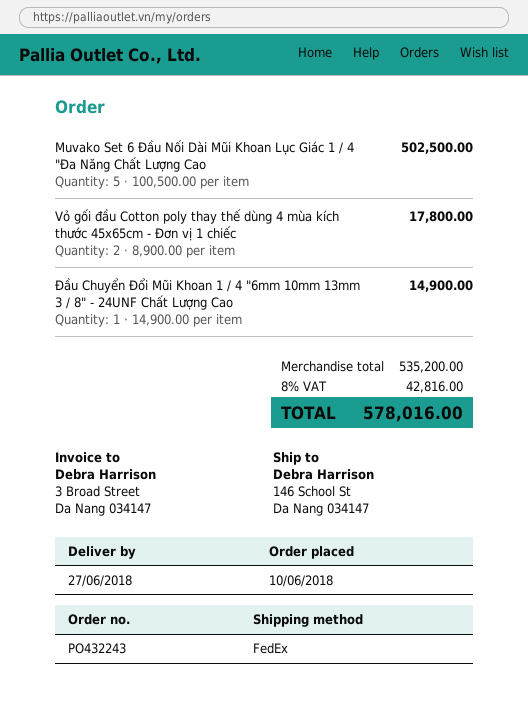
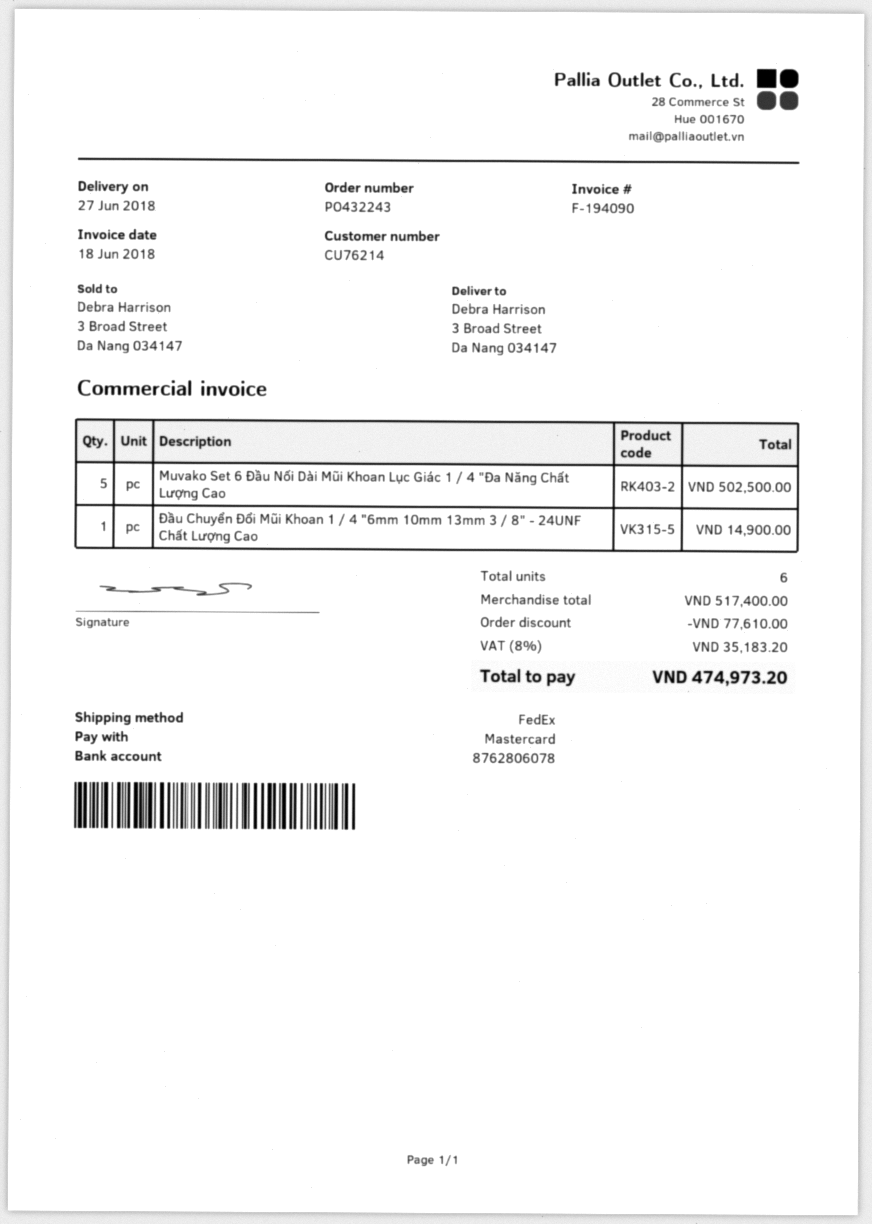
ship to: 146 School St, Da Nang 034147 -> 3 Broad Street, Da Nang 034147
Vỏ gối đầu Cotton poly thay thế dùng 4 mùa kích thước 45x65cm - Đơn vị 1 chiếc: 2 for 17800.00 -> none
subtotal: 535200.00 -> 517400.00
discount: none -> 77610.00
tax: 8% = 42816.00 -> 8% = 35183.20
total: 578016.00 -> 474973.20

